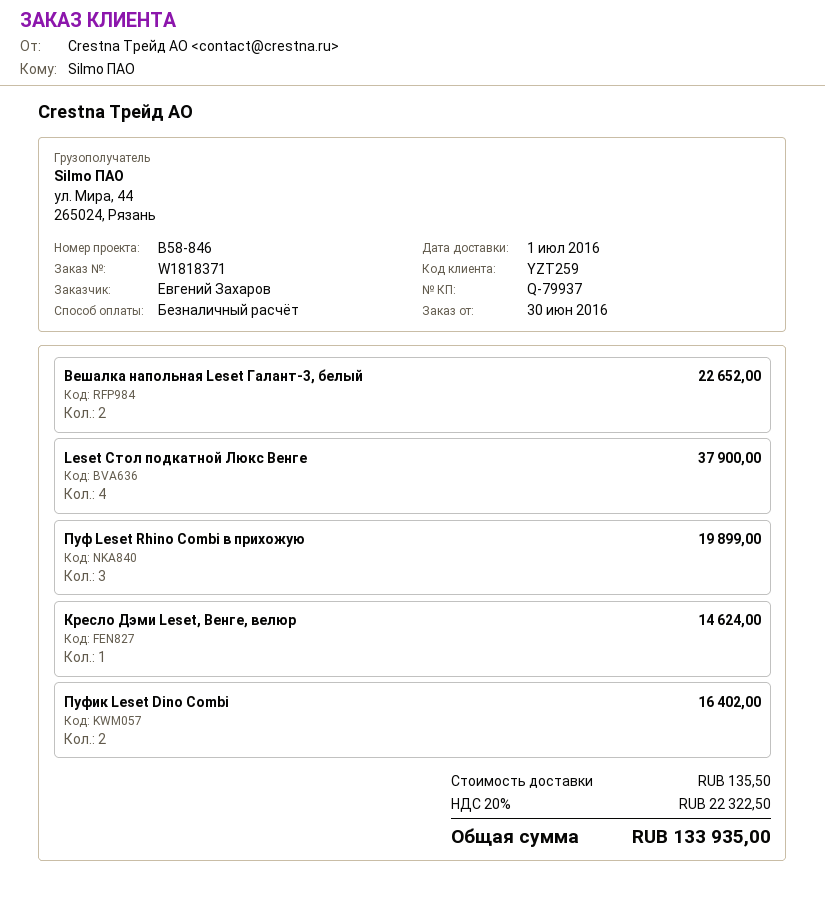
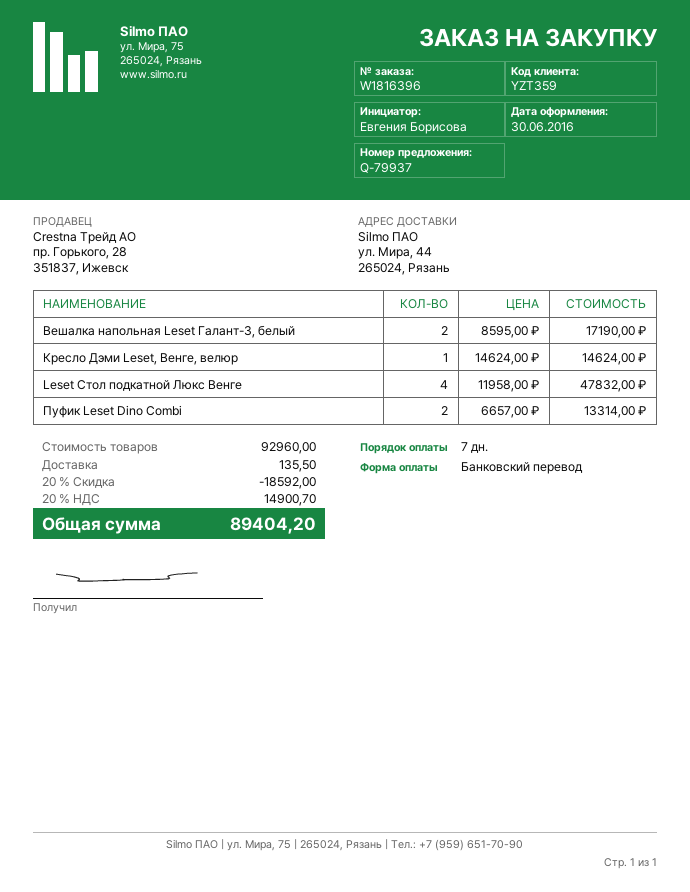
order number: W1818371 -> W1816396
customer number: YZT259 -> YZT359
ordered by: Евгений Захаров -> Евгения Борисова
Вешалка напольная Leset Галант-3, белый: 2 for 22652.00 -> 2 for 17190.00
Leset Стол подкатной Люкс Венге: 4 for 37900.00 -> 4 for 47832.00
Пуф Leset Rhino Combi в прихожую: 3 for 19899.00 -> none
Пуфик Leset Dino Combi: 2 for 16402.00 -> 2 for 13314.00
discount: none -> 20% = 18592.00
tax: 20% = 22322.50 -> 20% = 14900.70
total: 133935.00 -> 89404.20

